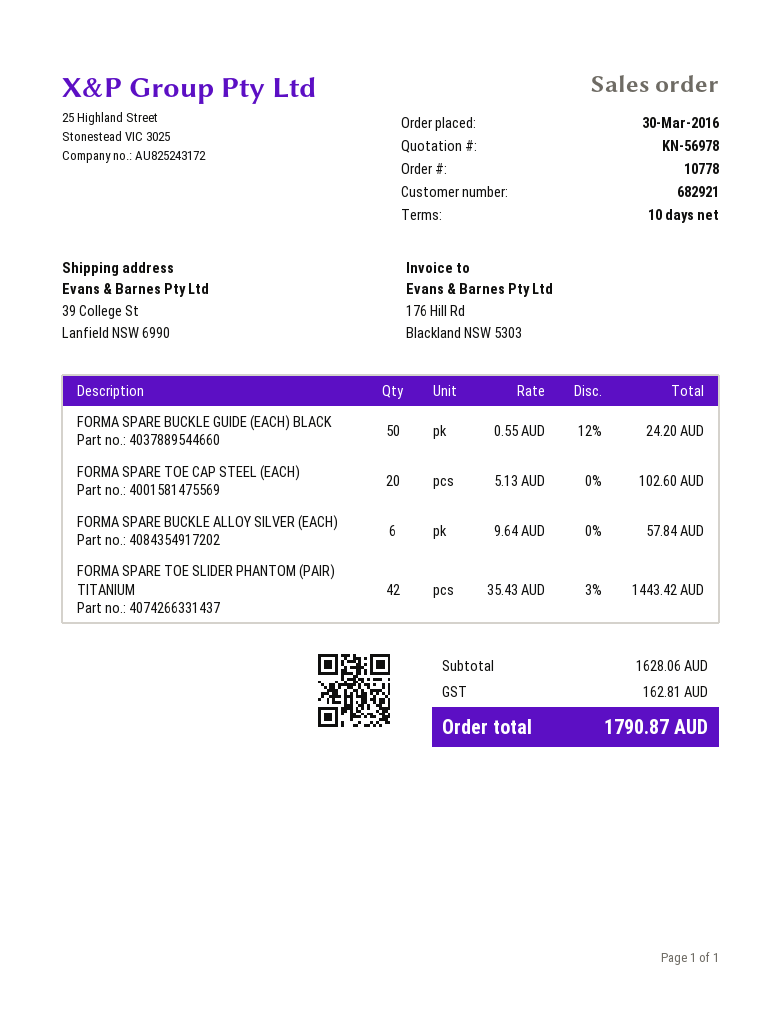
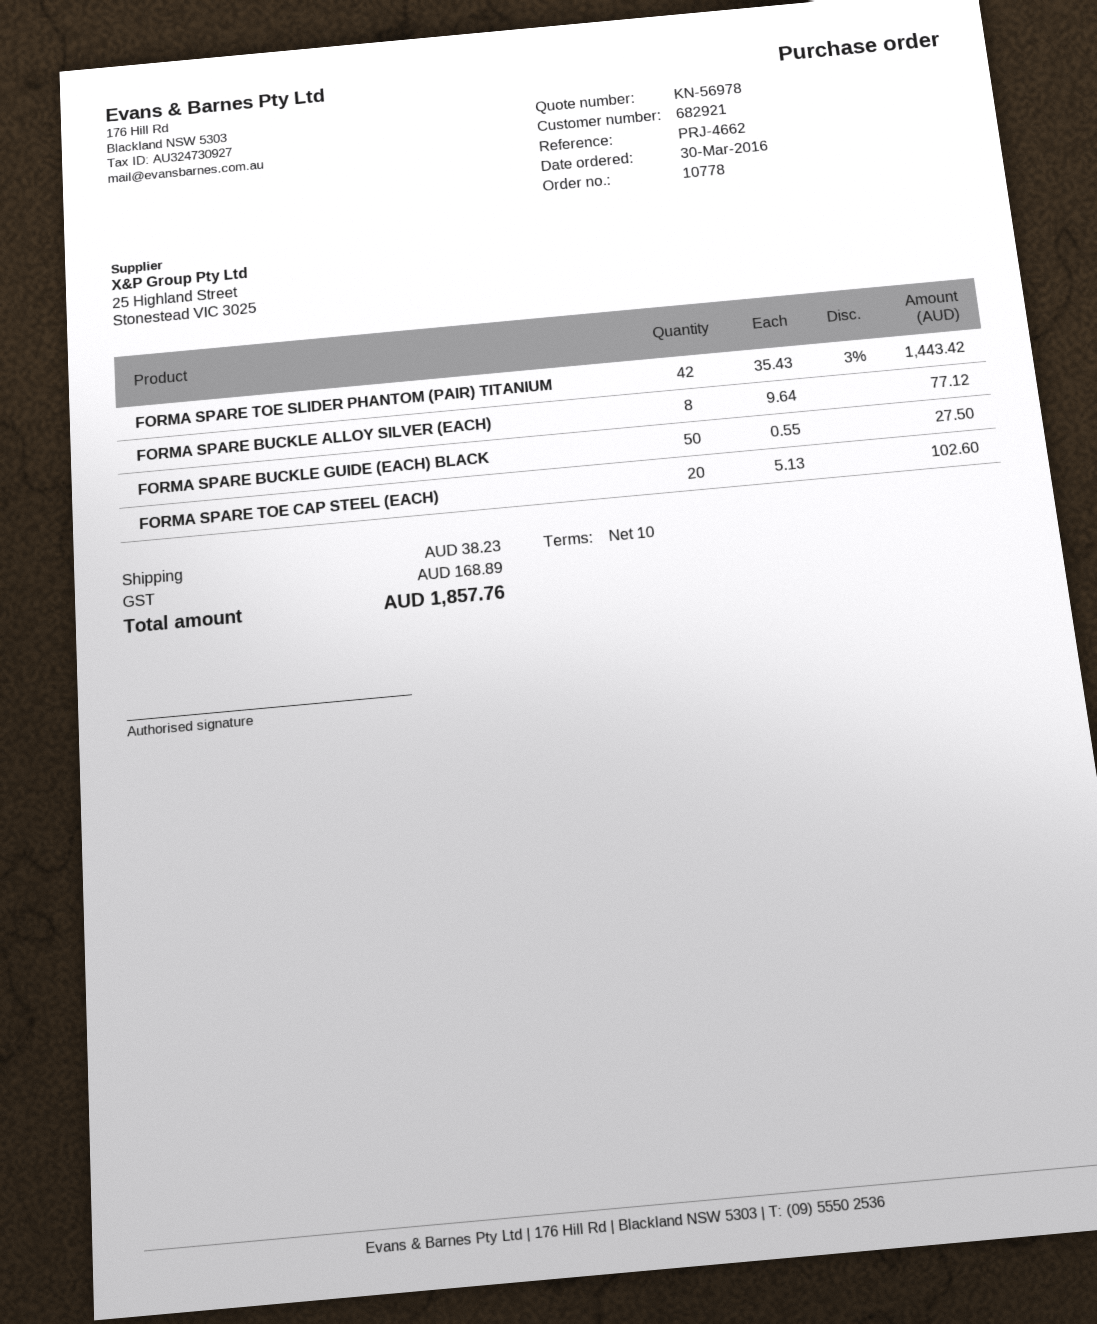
FORMA SPARE BUCKLE GUIDE (EACH) BLACK: 50 x 0.55 - 12% = 24.20 -> 50 x 0.55 = 27.50
FORMA SPARE BUCKLE ALLOY SILVER (EACH): 6 x 9.64 = 57.84 -> 8 x 9.64 = 77.12
shipping: none -> 38.23
tax: 162.81 -> 168.89
total: 1790.87 -> 1857.76

